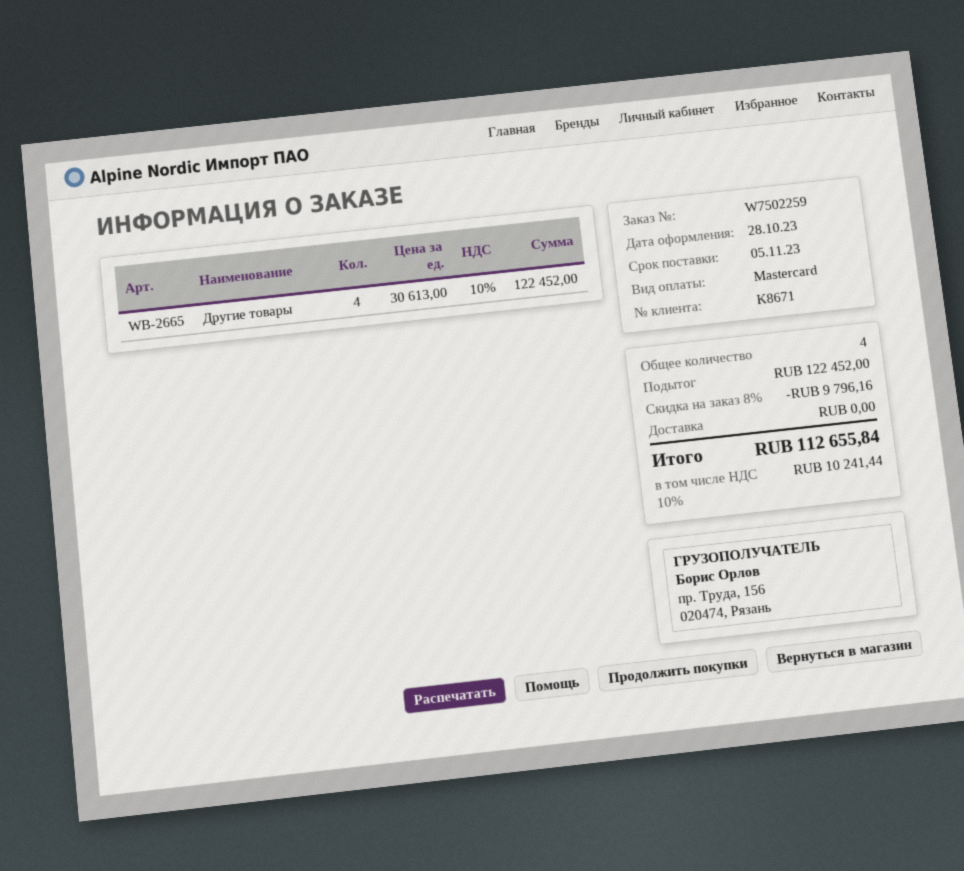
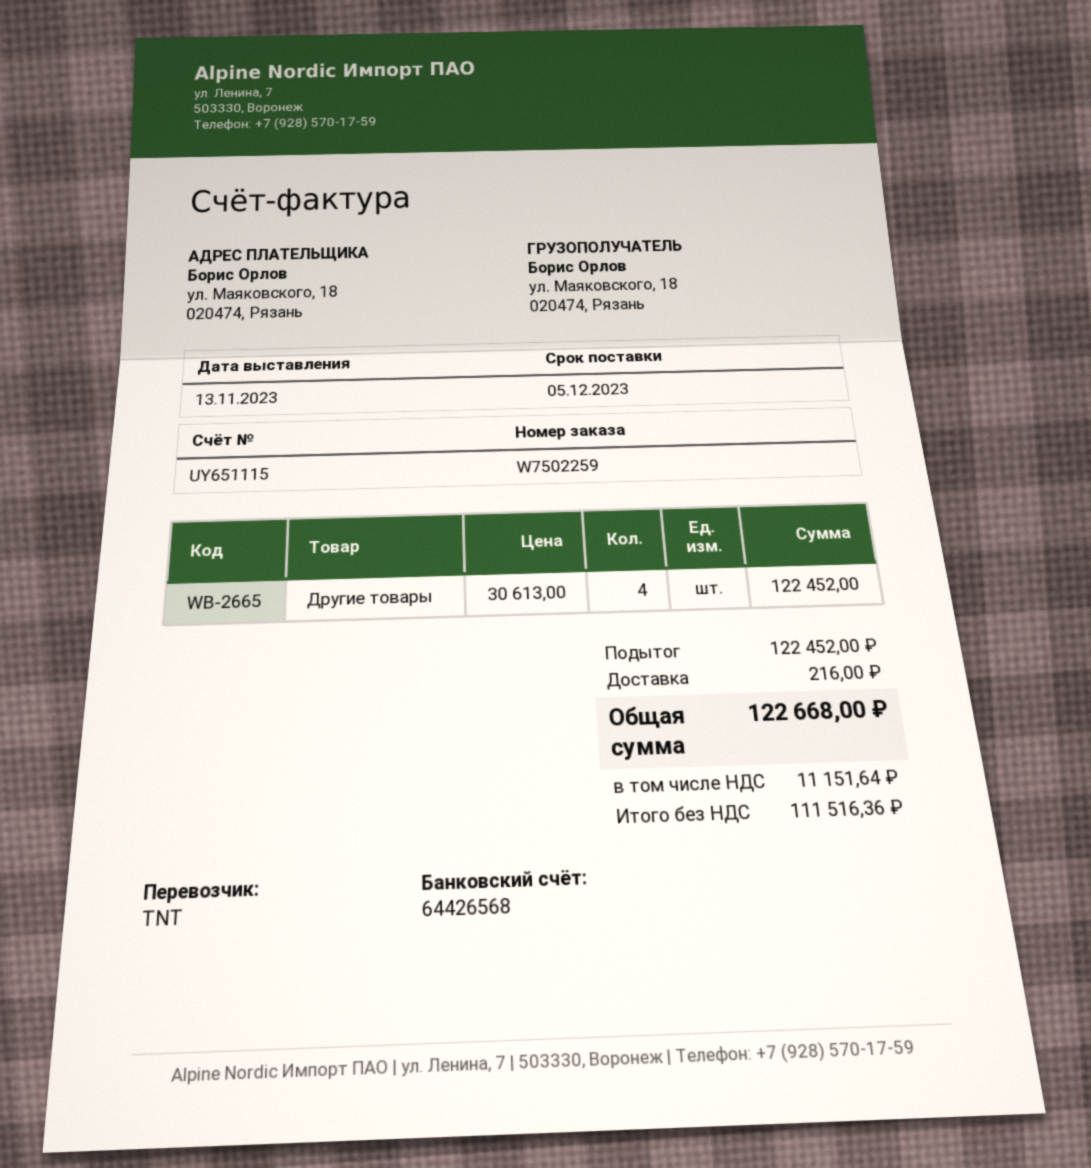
delivery date: 2023-11-05 -> 2023-12-05
ship to: пр. Труда, 156, 020474, Рязань -> ул. Маяковского, 18, 020474, Рязань
discount: 8% = 9796.16 -> none
shipping: 0.00 -> 216.00
tax: 10241.44 -> 11151.64
total: 112655.84 -> 122668.00

